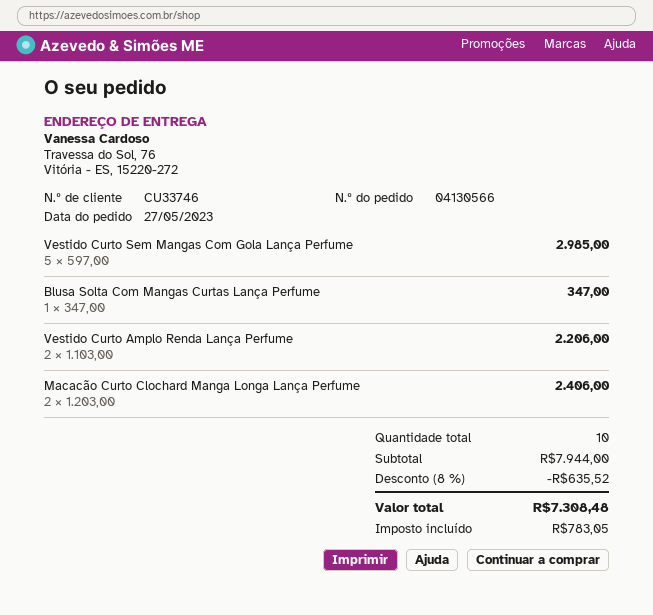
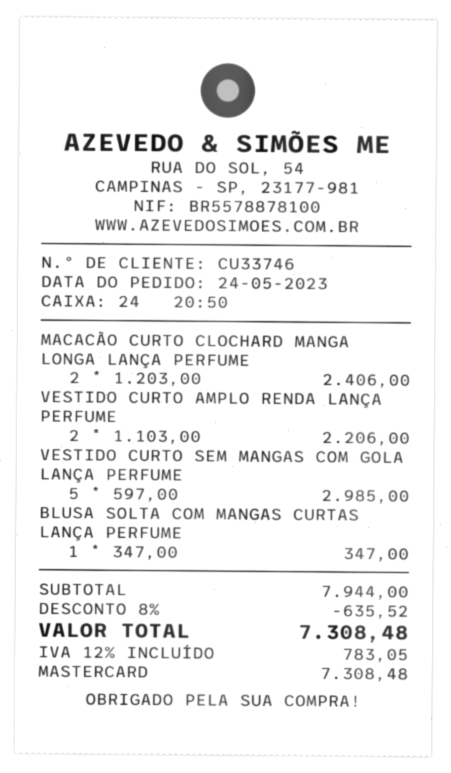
order date: 2023-05-27 -> 2023-05-24

